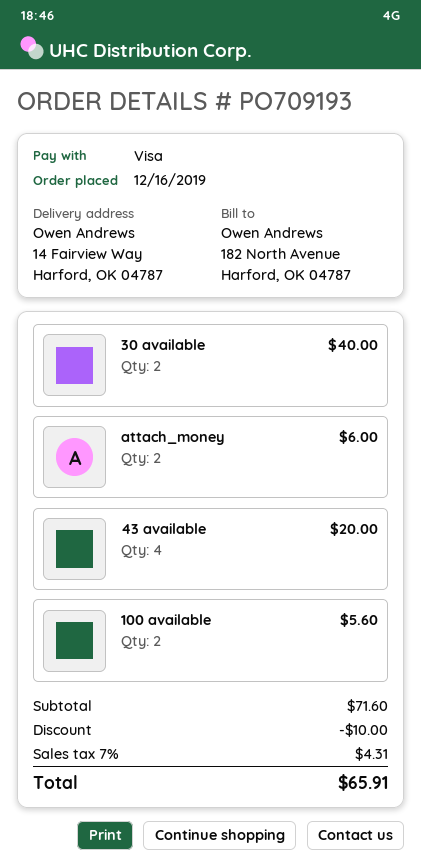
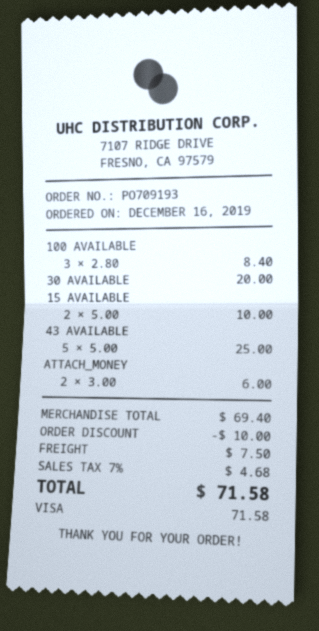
30 available: 2 for 40.00 -> 1 for 20.00
43 available: 4 for 20.00 -> 5 for 25.00
100 available: 2 for 5.60 -> 3 for 8.40
15 AVAILABLE: none -> 2 for 10.00
subtotal: 71.60 -> 69.40
shipping: none -> 7.50
tax: 7% = 4.31 -> 7% = 4.68
total: 65.91 -> 71.58

